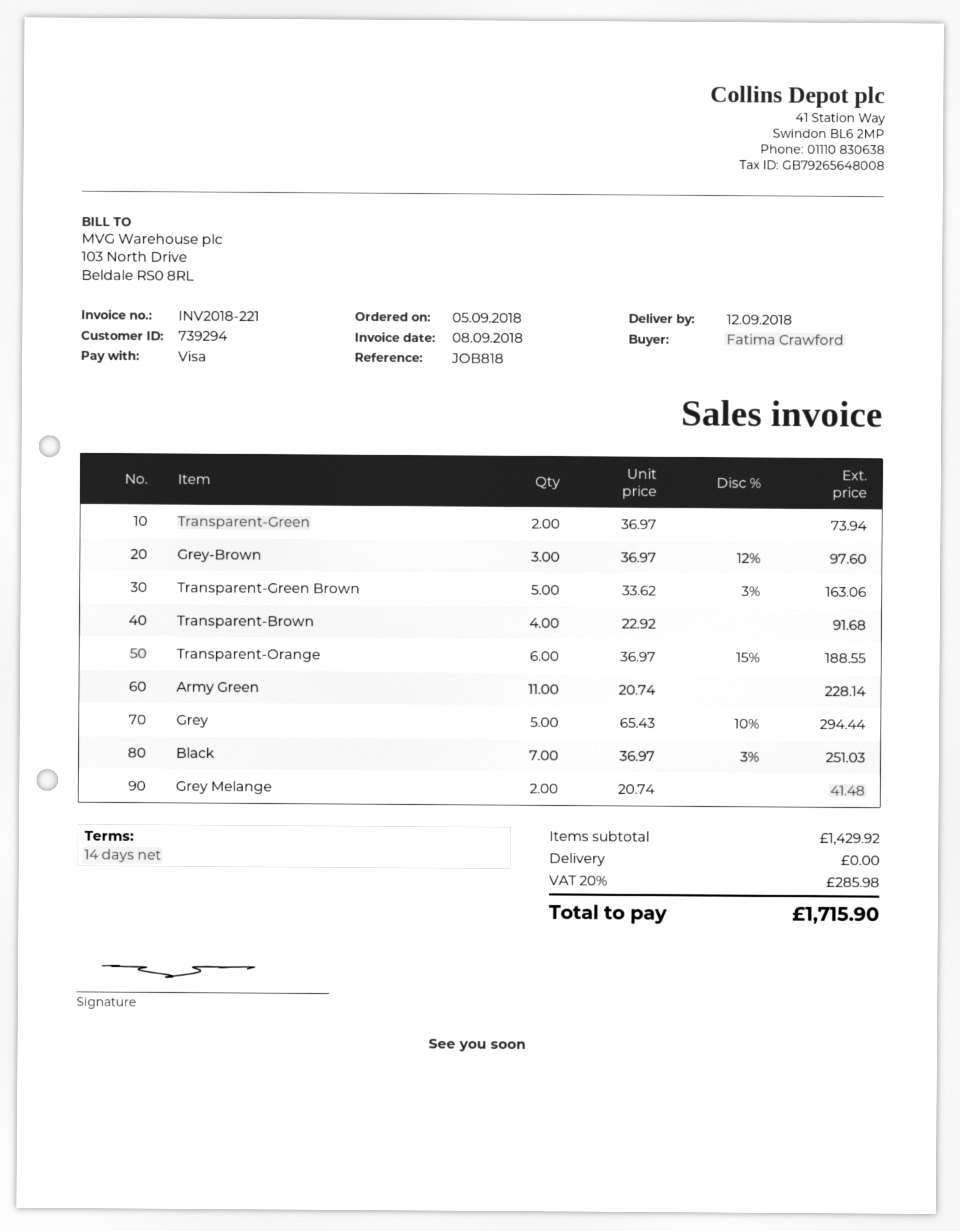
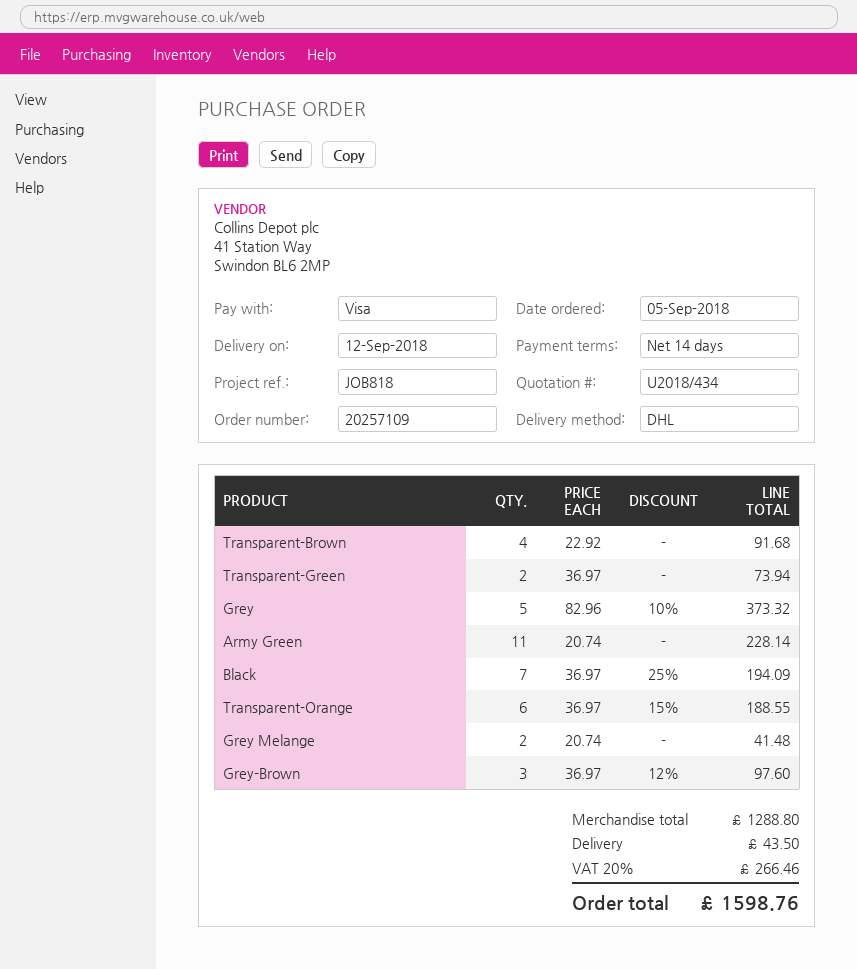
Transparent-Green Brown: 5 x 33.62 - 3% = 163.06 -> none
Grey: 5 x 65.43 - 10% = 294.44 -> 5 x 82.96 - 10% = 373.32
Black: 7 x 36.97 - 3% = 251.03 -> 7 x 36.97 - 25% = 194.09
subtotal: 1429.92 -> 1288.80
shipping: 0.00 -> 43.50
tax: 20% = 285.98 -> 20% = 266.46
total: 1715.90 -> 1598.76

